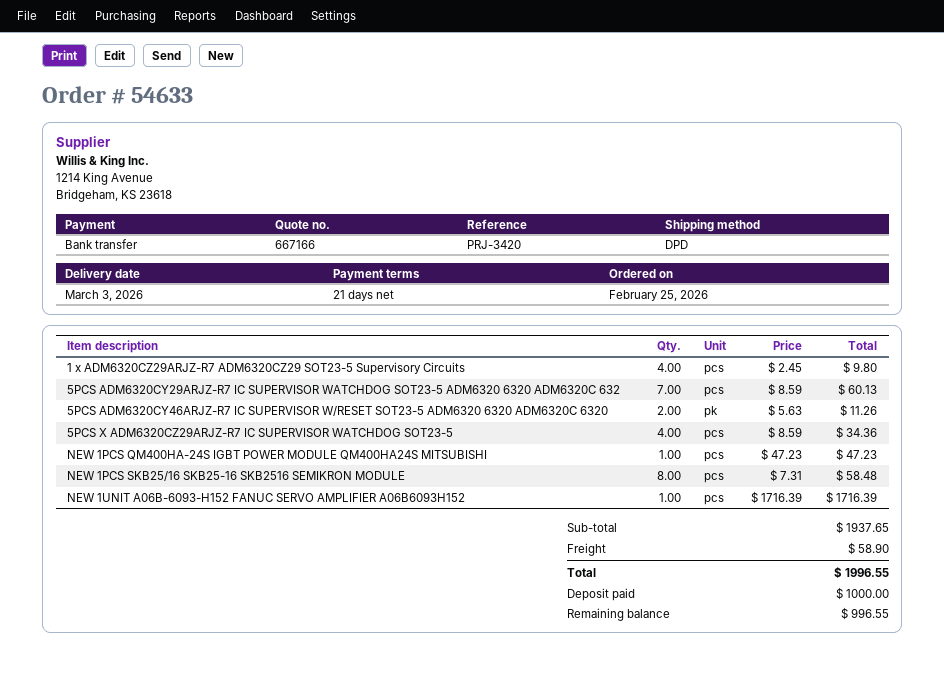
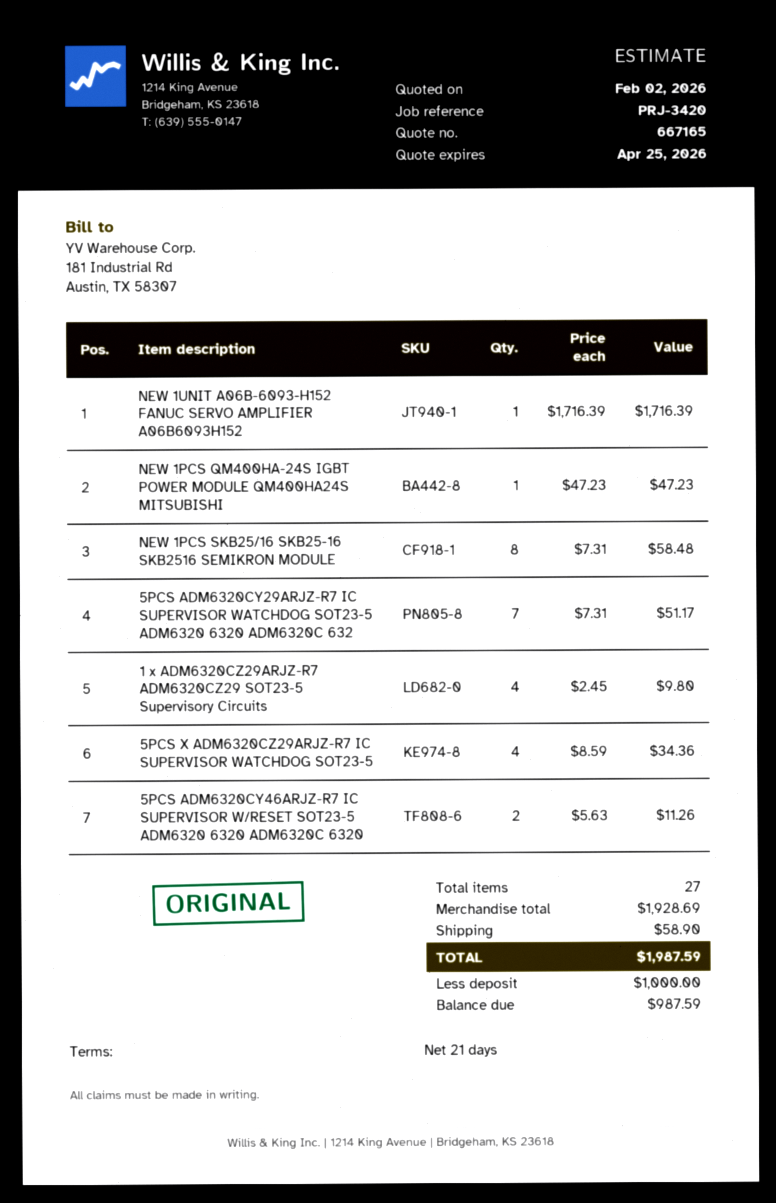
quote number: 667166 -> 667165
5PCS ADM6320CY29ARJZ-R7 IC SUPERVISOR WATCHDOG SOT23-5 ADM6320 6320 ADM6320C 632: 7 x 8.59 = 60.13 -> 7 x 7.31 = 51.17
subtotal: 1937.65 -> 1928.69
total: 1996.55 -> 1987.59
balance: 996.55 -> 987.59

